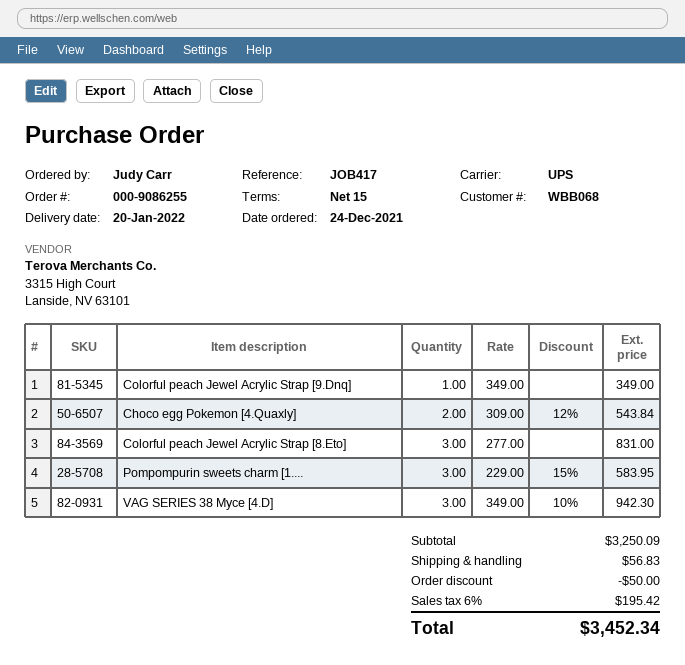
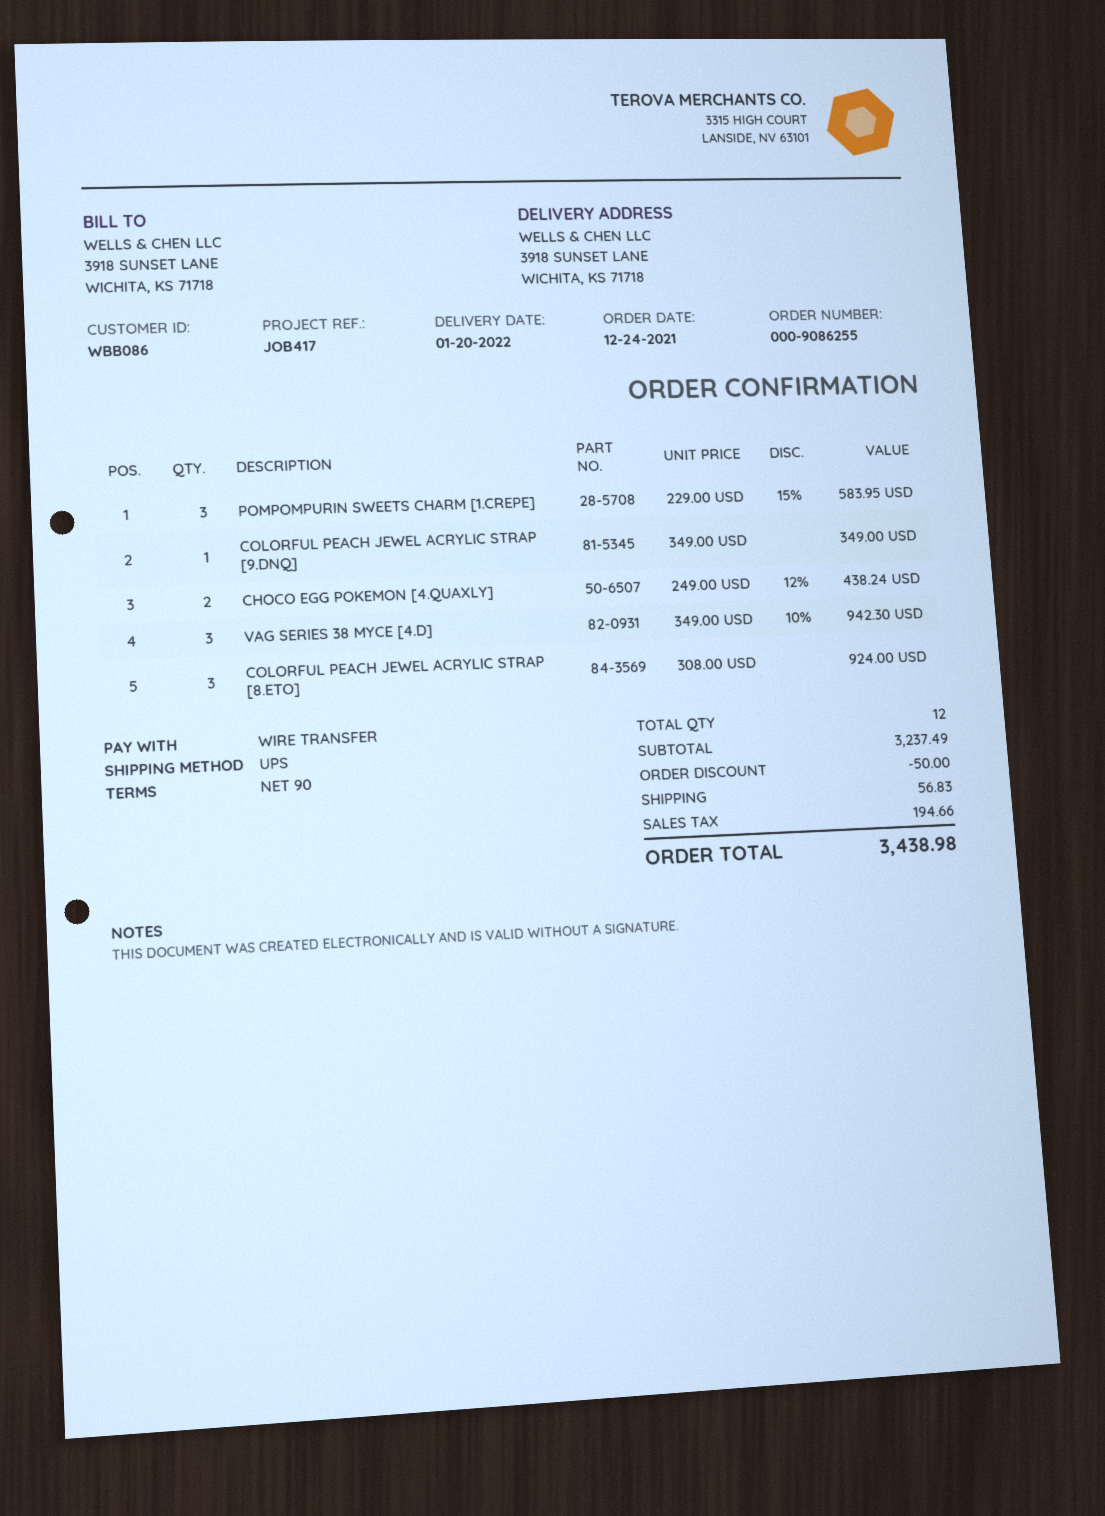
payment terms: 15 days -> 90 days
customer number: WBB068 -> WBB086
Choco egg Pokemon [4.Quaxly]: 2 x 309.00 - 12% = 543.84 -> 2 x 249.00 - 12% = 438.24
Colorful peach Jewel Acrylic Strap [8.Eto]: 3 x 277.00 = 831.00 -> 3 x 308.00 = 924.00
subtotal: 3250.09 -> 3237.49
tax: 195.42 -> 194.66
total: 3452.34 -> 3438.98

